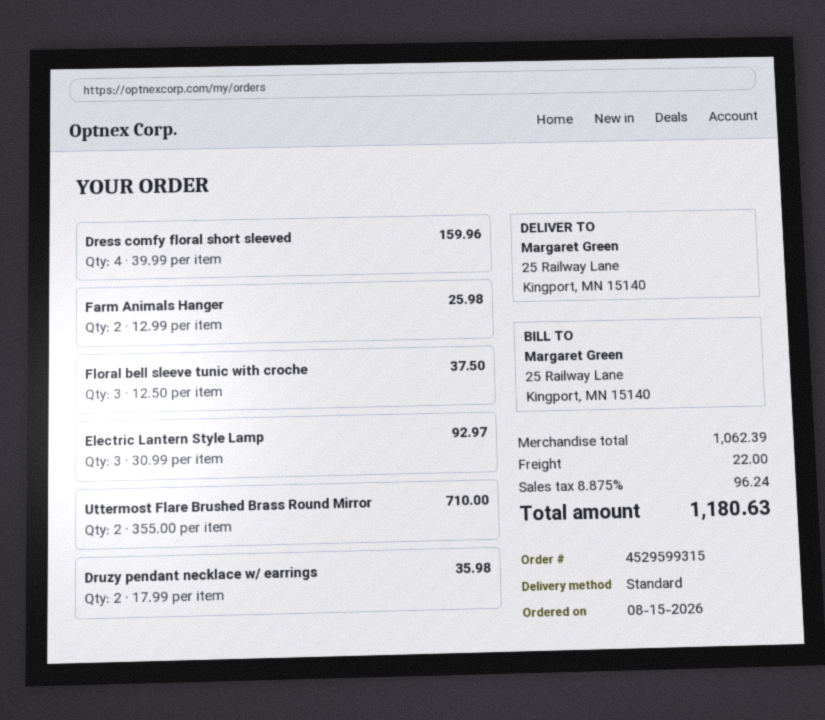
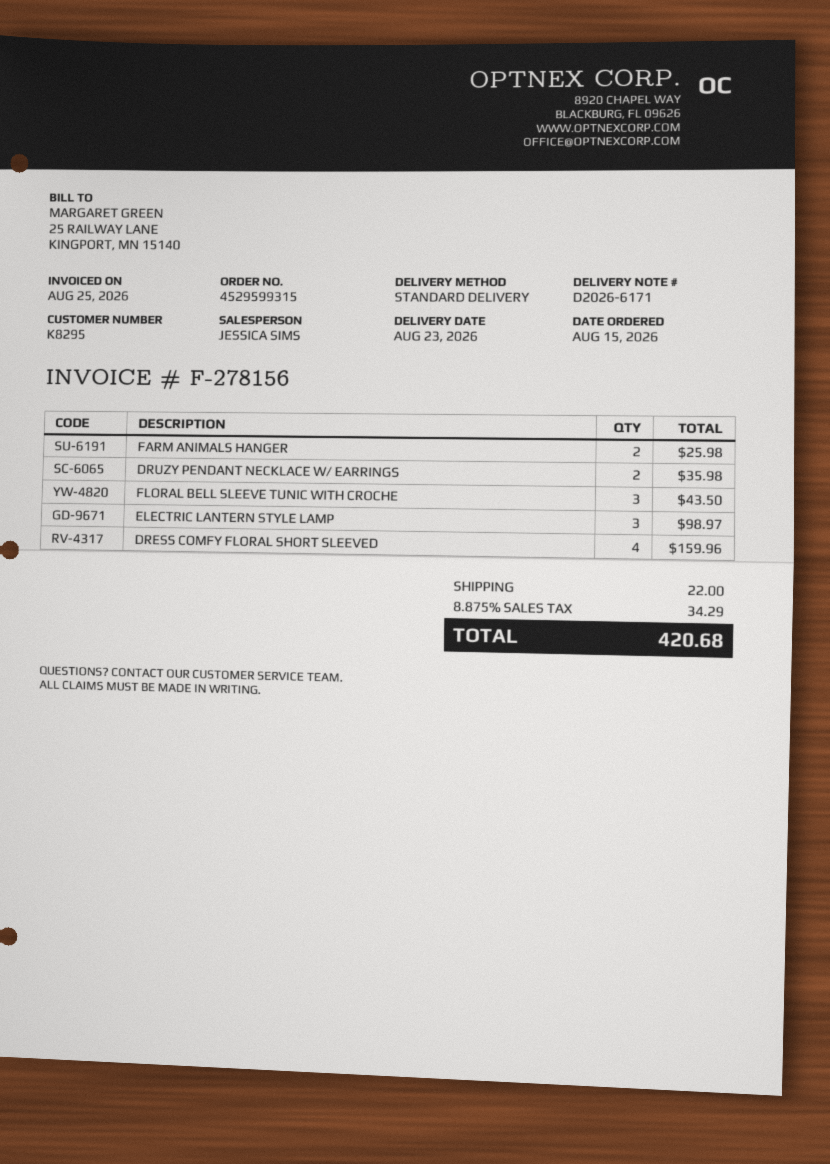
Floral bell sleeve tunic with croche: 3 for 37.50 -> 3 for 43.50
Electric Lantern Style Lamp: 3 for 92.97 -> 3 for 98.97
Uttermost Flare Brushed Brass Round Mirror: 2 for 710.00 -> none
tax: 8.875% = 96.24 -> 8.875% = 34.29
total: 1180.63 -> 420.68

